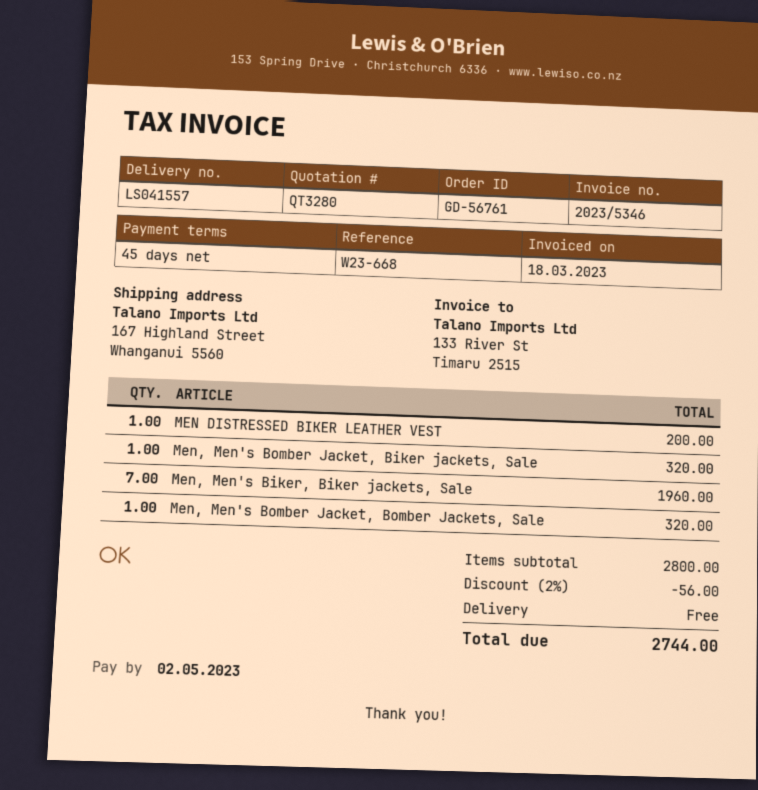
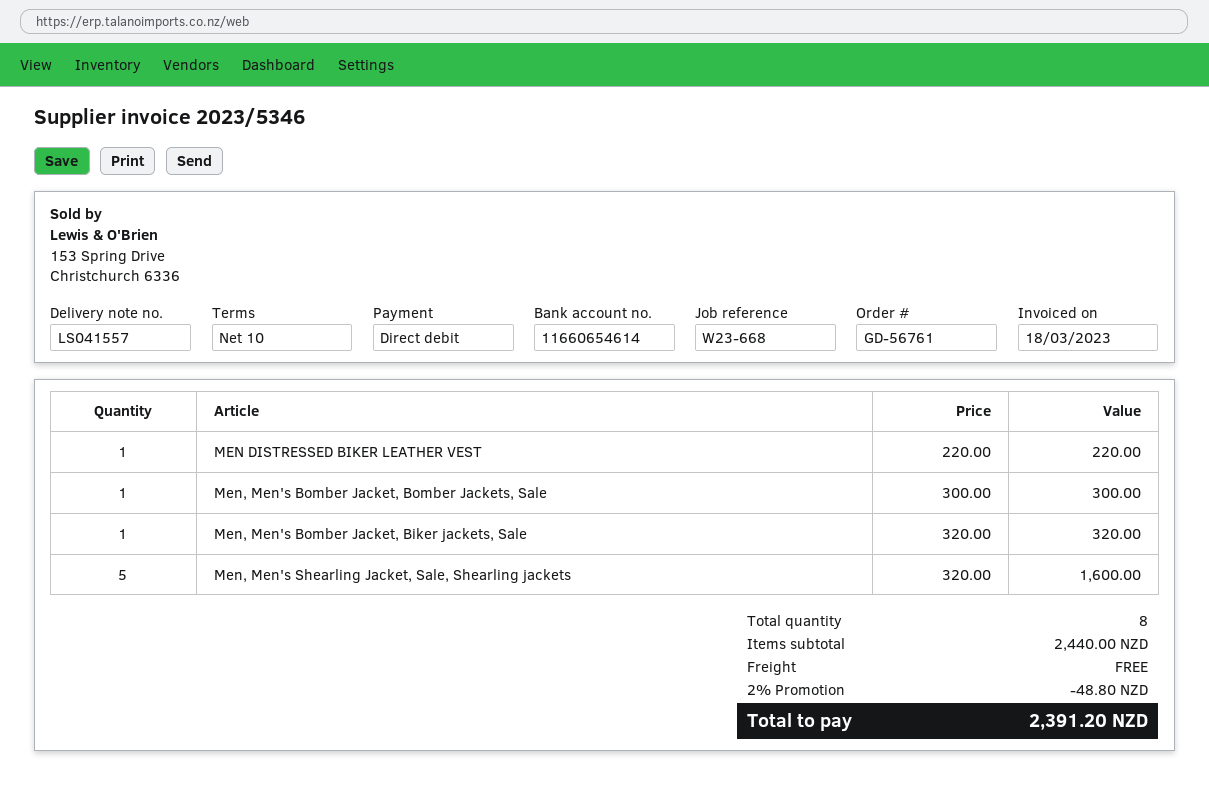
payment terms: 45 days -> 10 days
MEN DISTRESSED BIKER LEATHER VEST: 1 for 200.00 -> 1 for 220.00
Men, Men's Biker, Biker jackets, Sale: 7 for 1960.00 -> none
Men, Men's Bomber Jacket, Bomber Jackets, Sale: 1 for 320.00 -> 1 for 300.00
Men, Men's Shearling Jacket, Sale, Shearling jackets: none -> 5 for 1600.00
subtotal: 2800.00 -> 2440.00
discount: 2% = 56.00 -> 2% = 48.80
total: 2744.00 -> 2391.20

